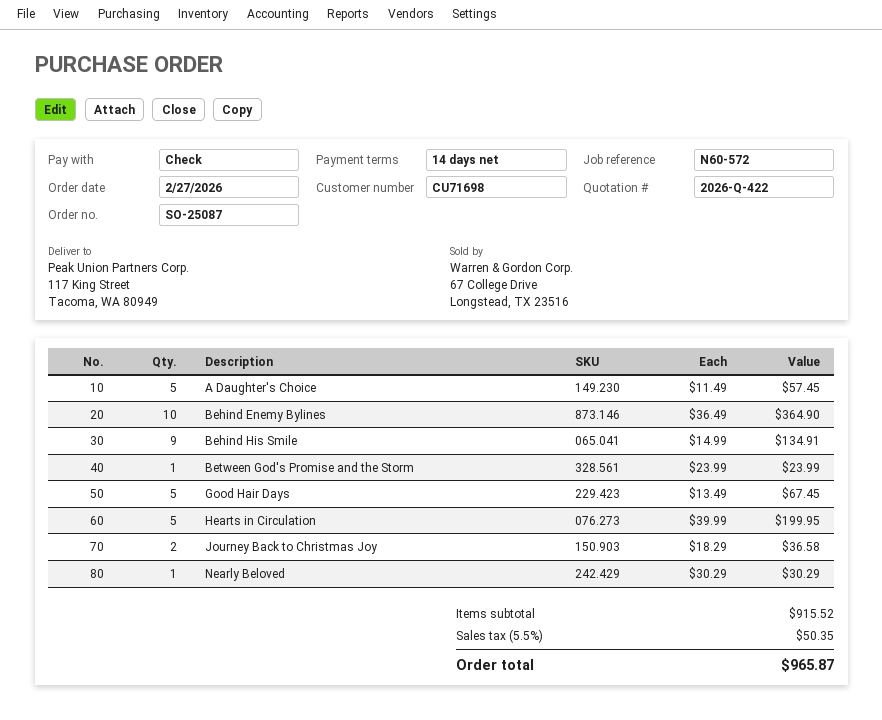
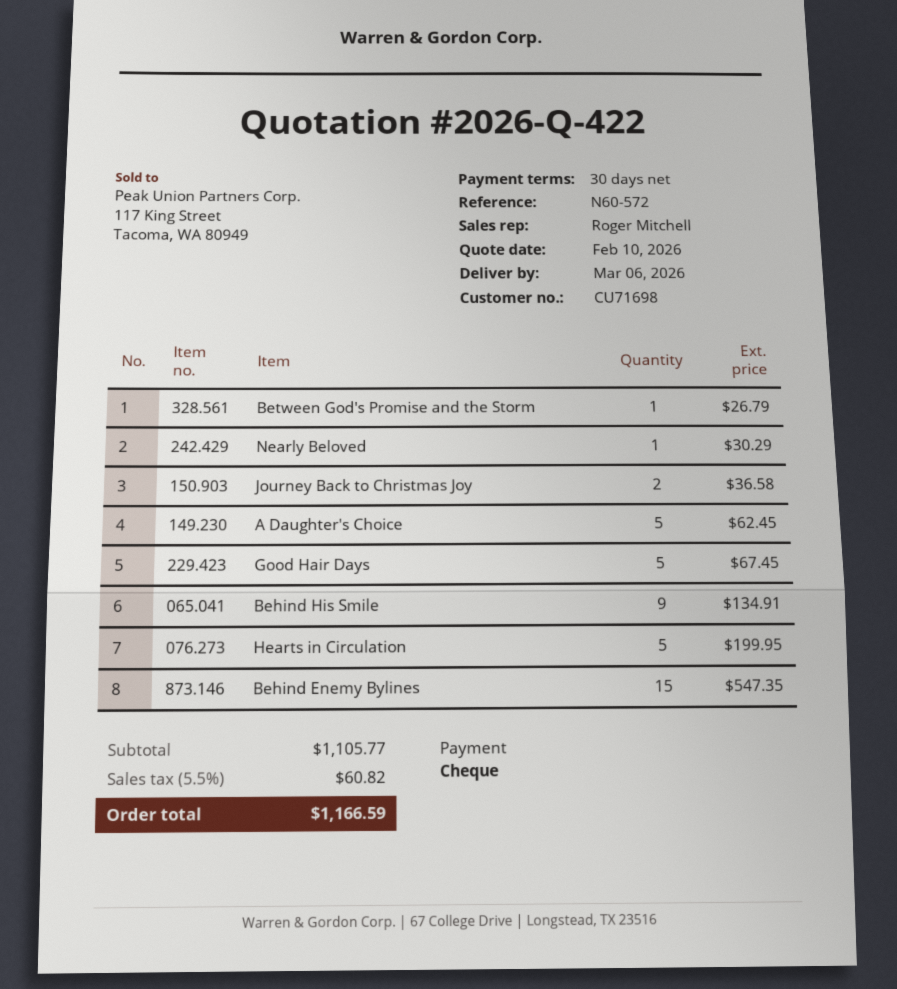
payment terms: 14 days -> 30 days
A Daughter's Choice: 5 for 57.45 -> 5 for 62.45
Behind Enemy Bylines: 10 for 364.90 -> 15 for 547.35
Between God's Promise and the Storm: 1 for 23.99 -> 1 for 26.79
subtotal: 915.52 -> 1105.77
tax: 5.5% = 50.35 -> 5.5% = 60.82
total: 965.87 -> 1166.59

